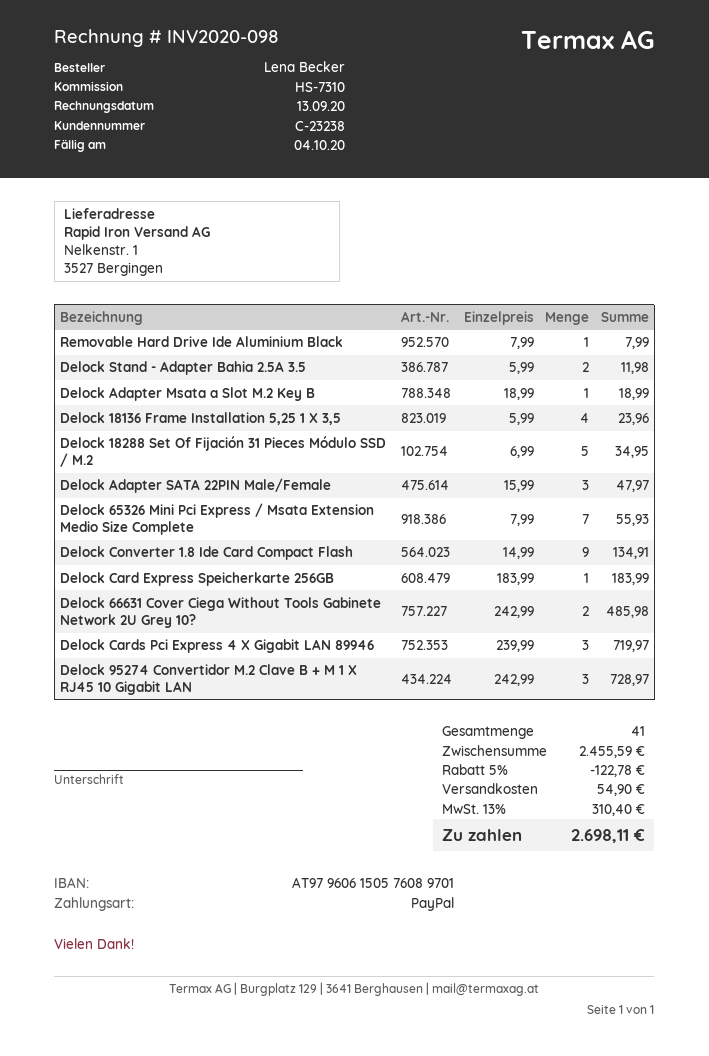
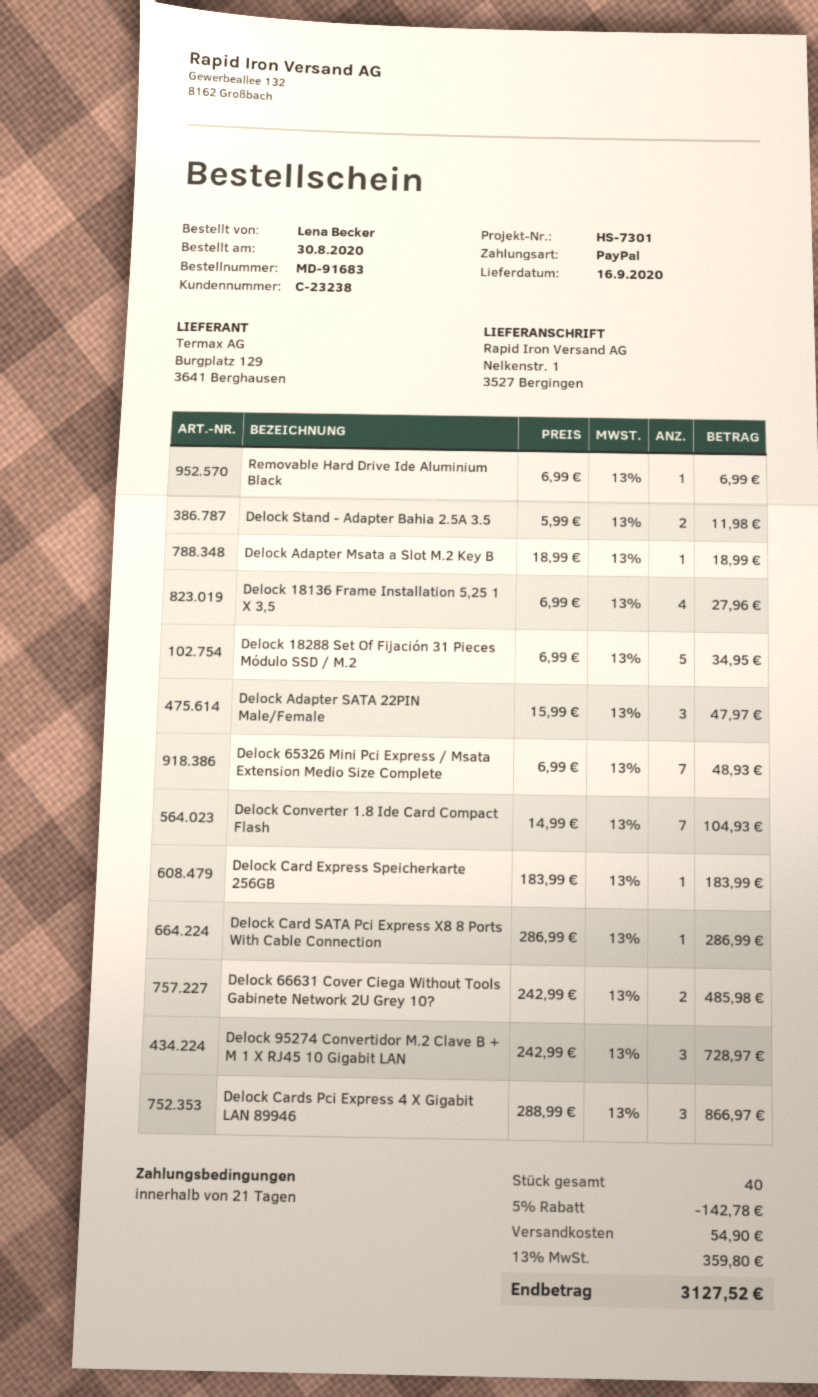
reference: HS-7310 -> HS-7301
Removable Hard Drive Ide Aluminium Black: 1 x 7.99 = 7.99 -> 1 x 6.99 = 6.99
Delock 18136 Frame Installation 5,25 1 X 3,5: 4 x 5.99 = 23.96 -> 4 x 6.99 = 27.96
Delock 65326 Mini Pci Express / Msata Extension Medio Size Complete: 7 x 7.99 = 55.93 -> 7 x 6.99 = 48.93
Delock Converter 1.8 Ide Card Compact Flash: 9 x 14.99 = 134.91 -> 7 x 14.99 = 104.93
Delock Cards Pci Express 4 X Gigabit LAN 89946: 3 x 239.99 = 719.97 -> 3 x 288.99 = 866.97
Delock Card SATA Pci Express X8 8 Ports With Cable Connection: none -> 1 x 286.99 = 286.99
total quantity: 41 -> 40
discount: 5% = 122.78 -> 5% = 142.78
tax: 13% = 310.40 -> 13% = 359.80
total: 2698.11 -> 3127.52

